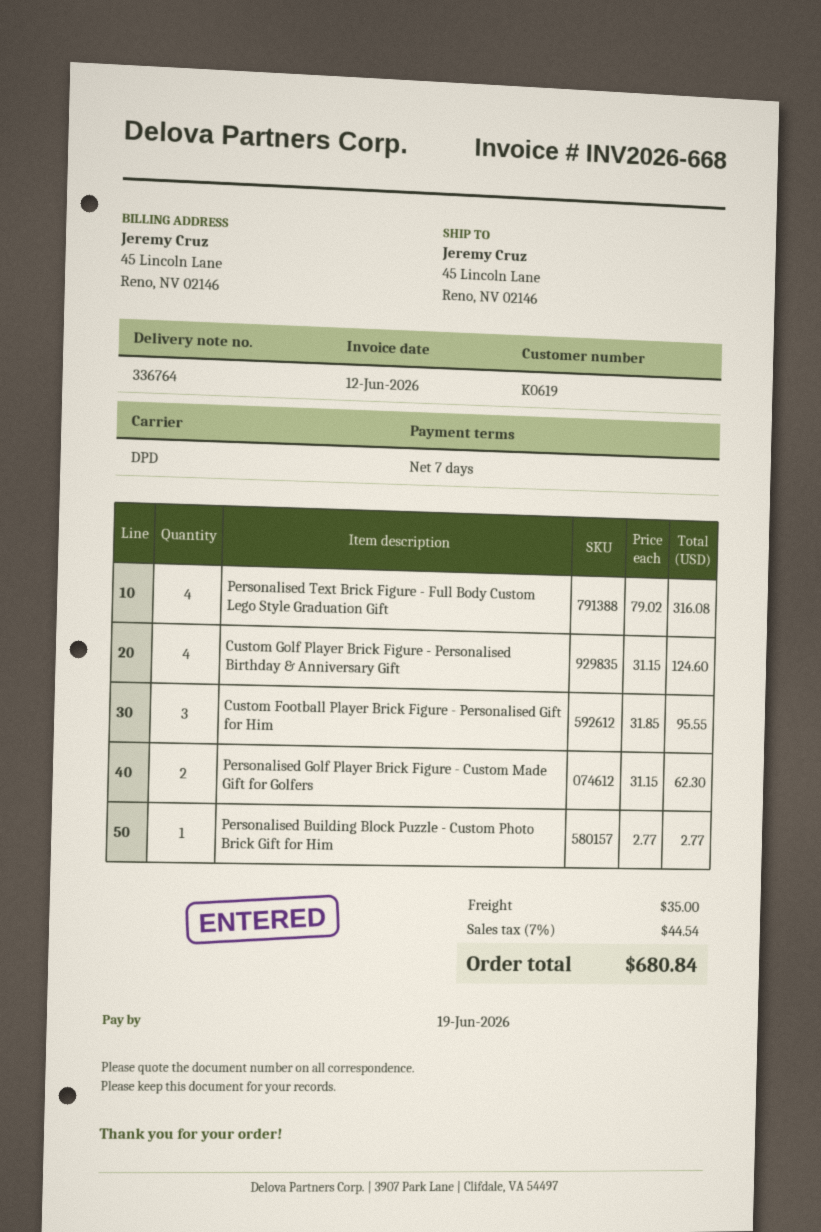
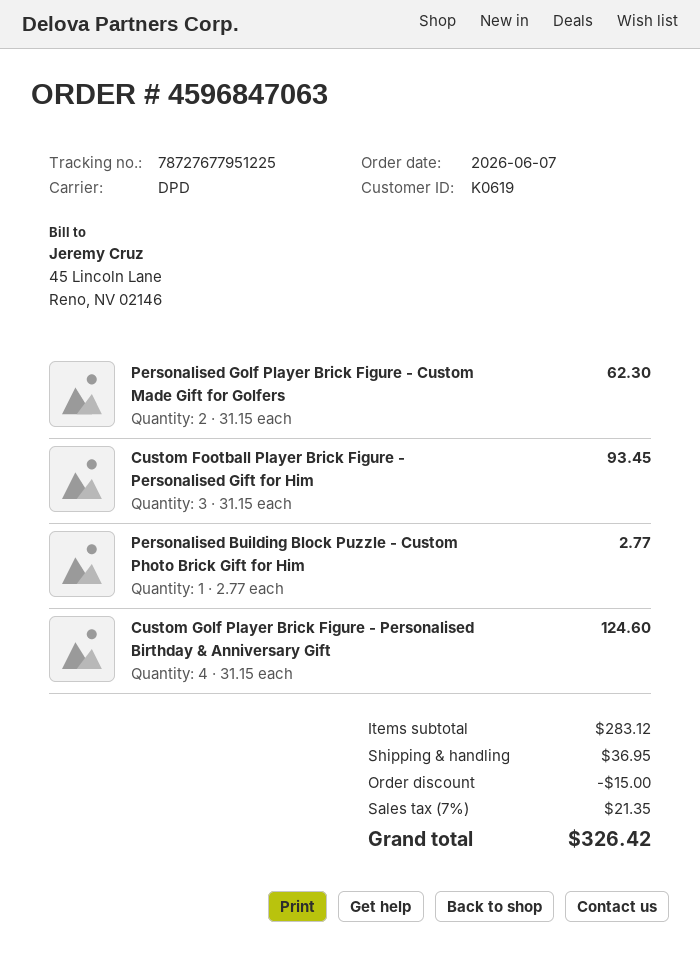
Personalised Text Brick Figure - Full Body Custom Lego Style Graduation Gift: 4 x 79.02 = 316.08 -> none
Custom Football Player Brick Figure - Personalised Gift for Him: 3 x 31.85 = 95.55 -> 3 x 31.15 = 93.45
discount: none -> 15.00
shipping: 35.00 -> 36.95
tax: 7% = 44.54 -> 7% = 21.35
total: 680.84 -> 326.42

